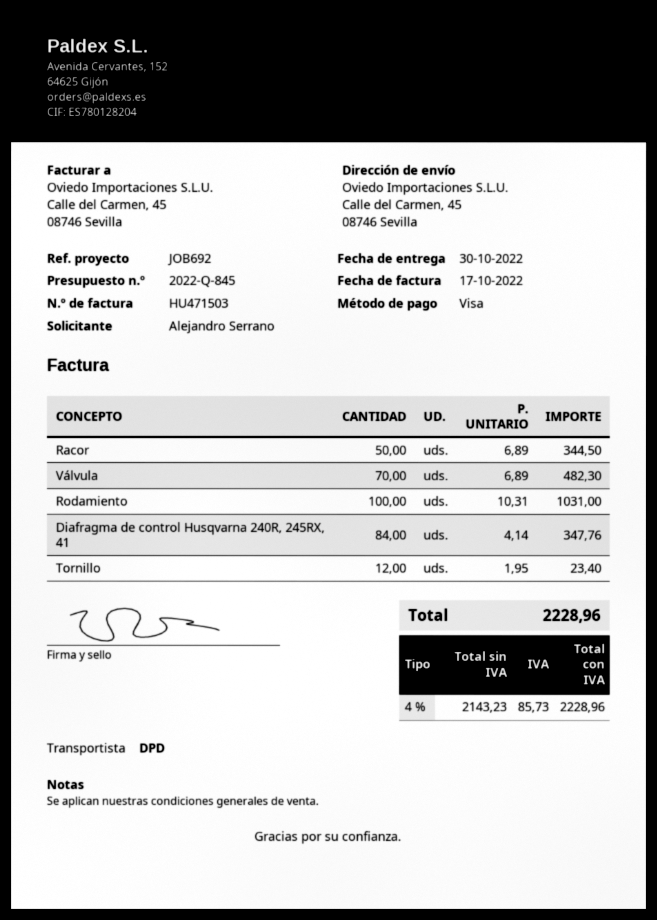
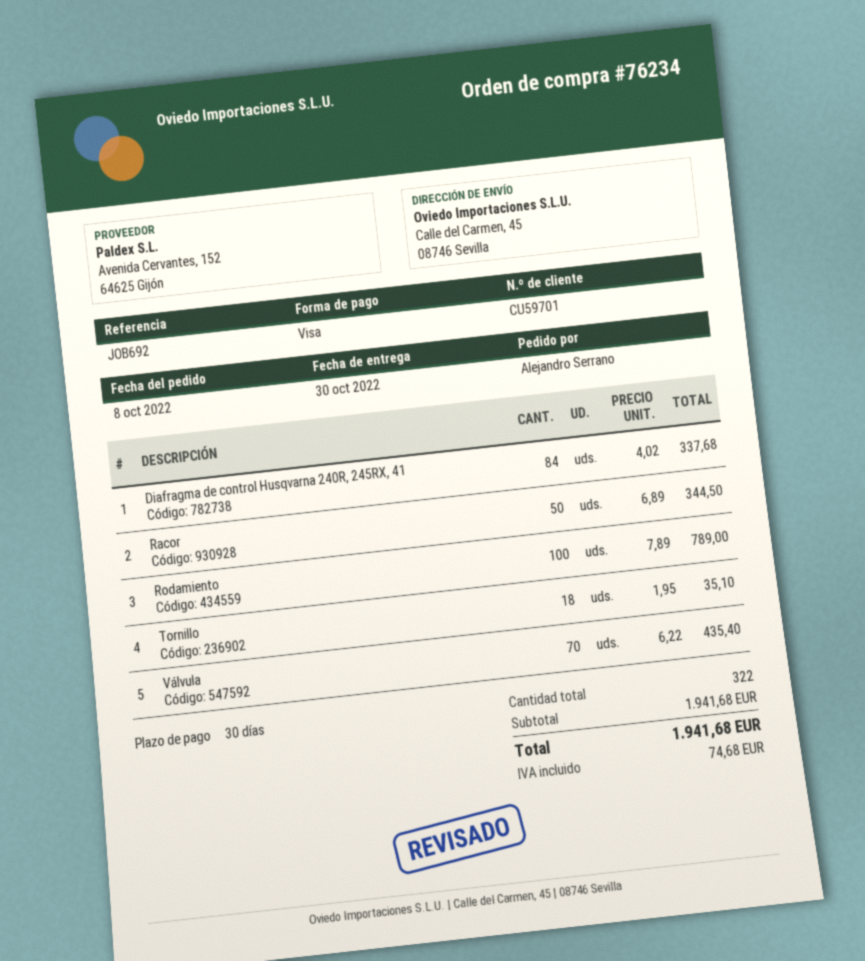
Válvula: 70 x 6.89 = 482.30 -> 70 x 6.22 = 435.40
Rodamiento: 100 x 10.31 = 1031.00 -> 100 x 7.89 = 789.00
Diafragma de control Husqvarna 240R, 245RX, 41: 84 x 4.14 = 347.76 -> 84 x 4.02 = 337.68
Tornillo: 12 x 1.95 = 23.40 -> 18 x 1.95 = 35.10
tax: 85.73 -> 74.68
total: 2228.96 -> 1941.68

